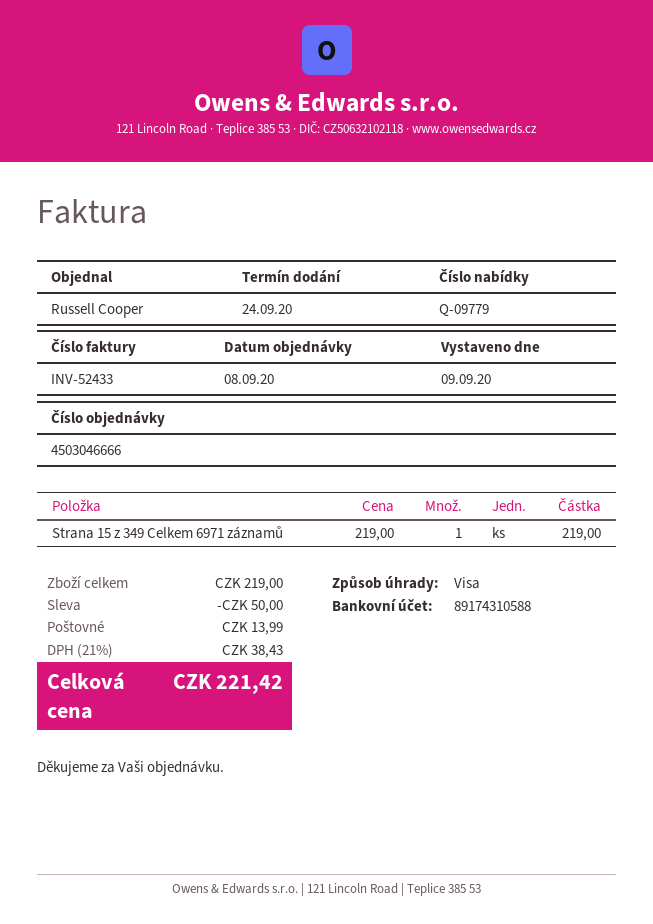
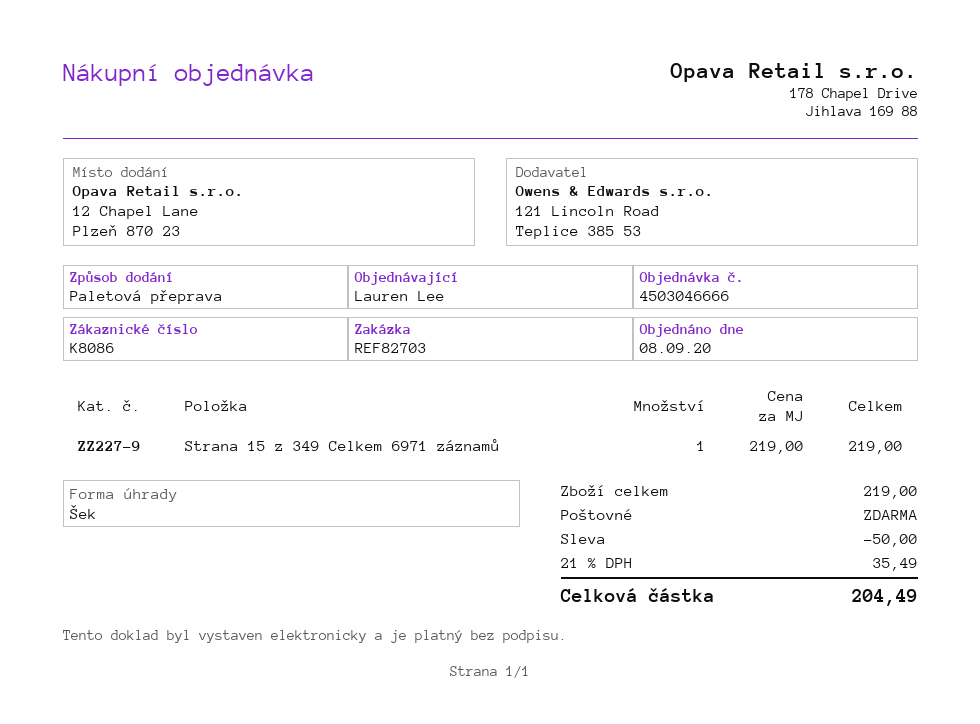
ordered by: Russell Cooper -> Lauren Lee
payment method: Visa -> cheque
shipping: 13.99 -> 0.00
tax: 21% = 38.43 -> 21% = 35.49
total: 221.42 -> 204.49

